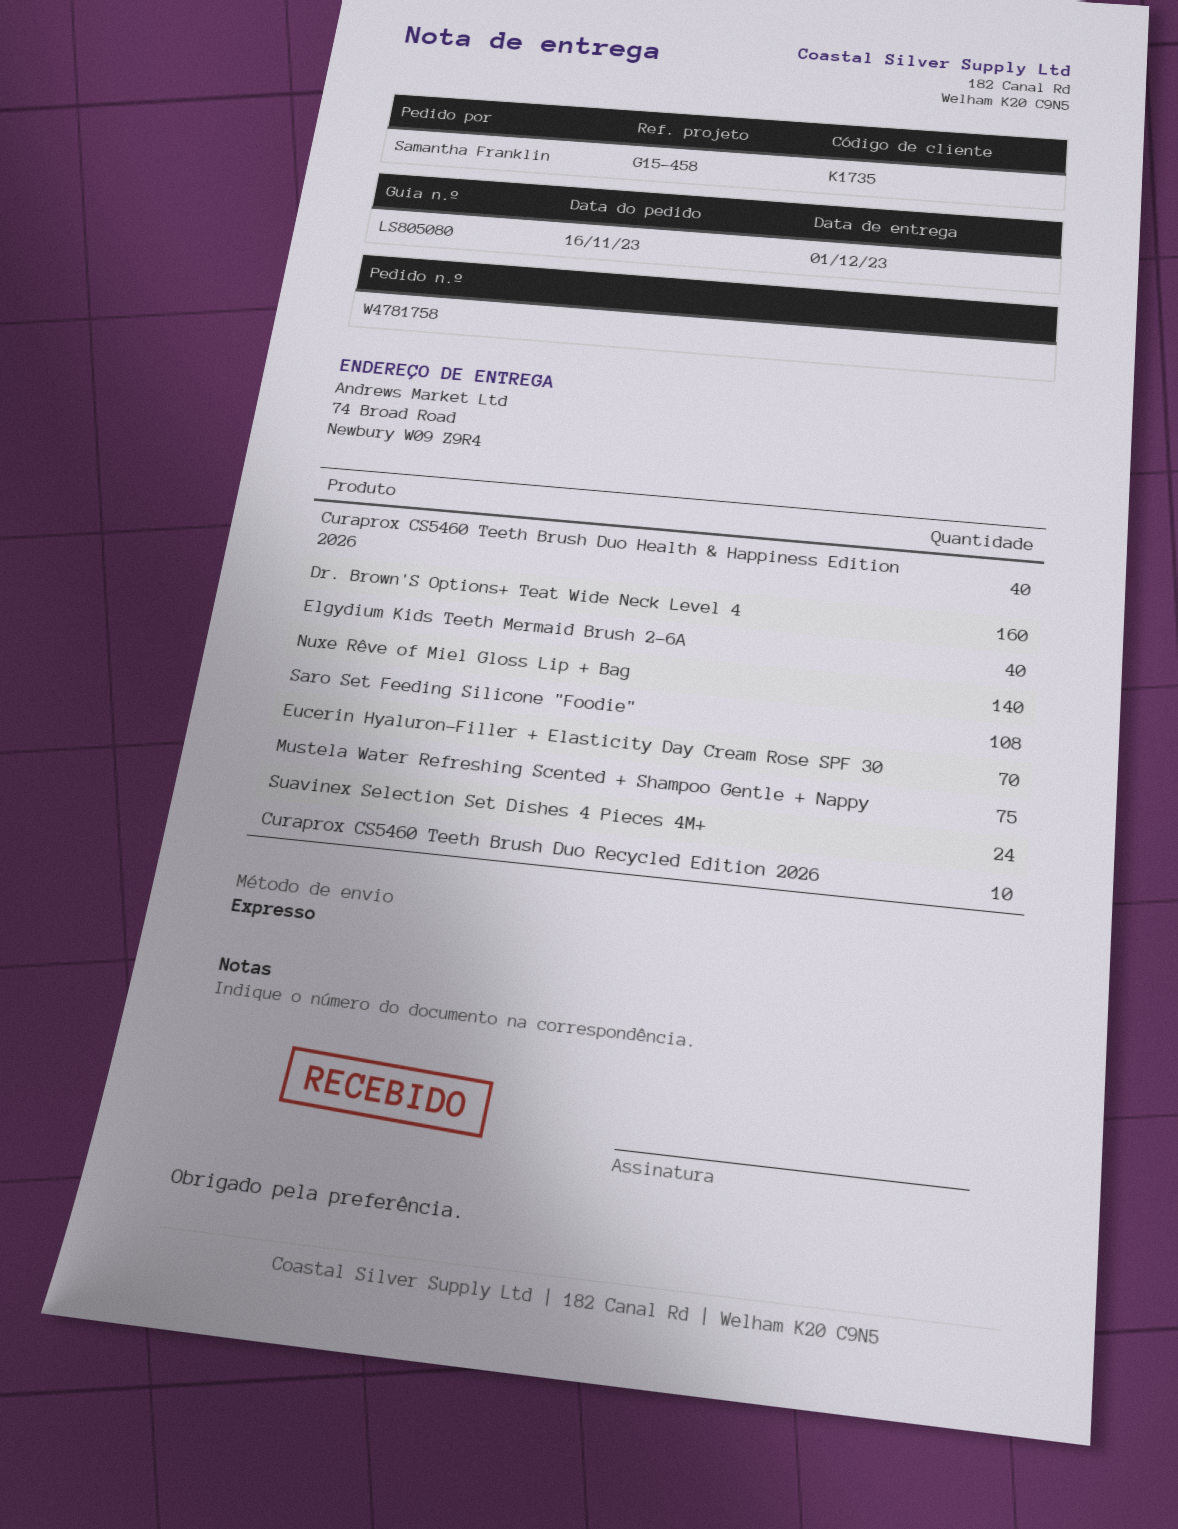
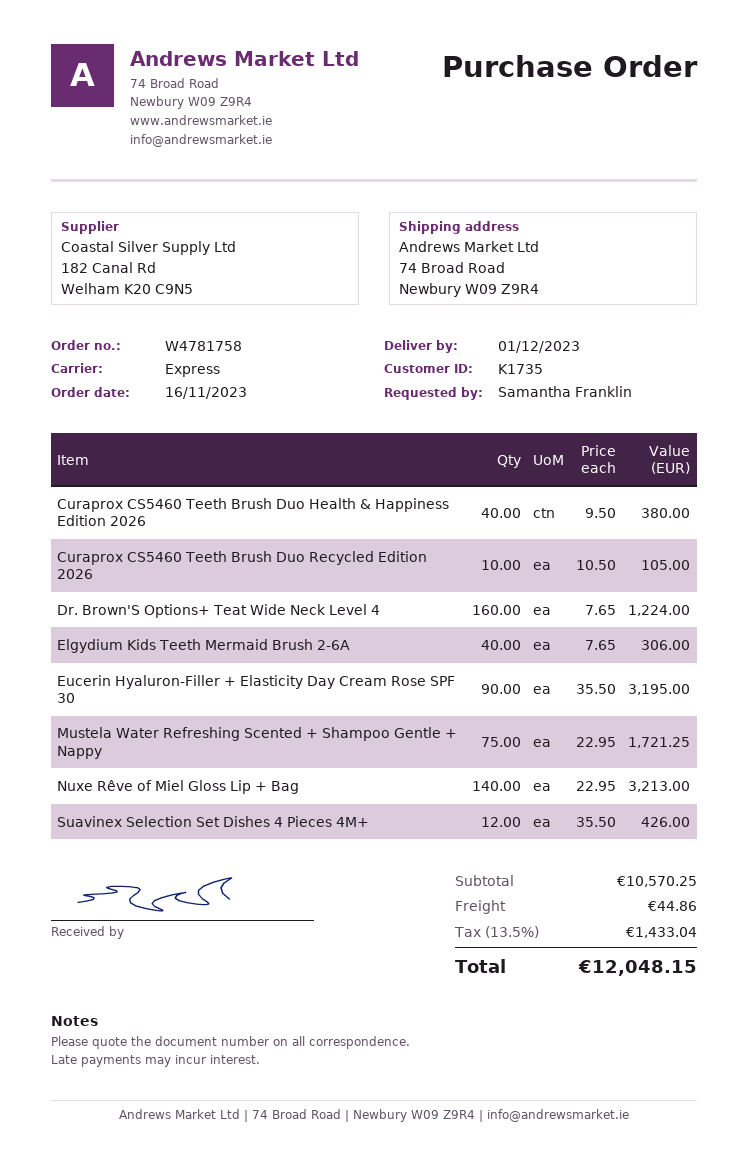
Saro Set Feeding Silicone "Foodie": 108 -> none
Eucerin Hyaluron-Filler + Elasticity Day Cream Rose SPF 30: 70 -> 90
Suavinex Selection Set Dishes 4 Pieces 4M+: 24 -> 12

